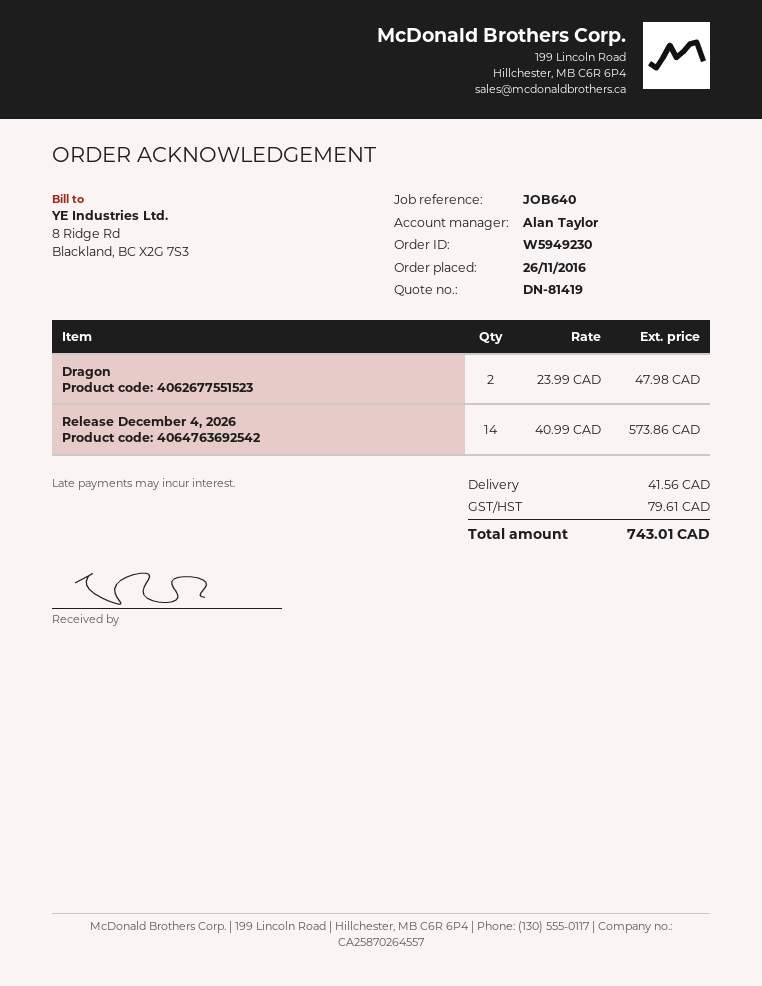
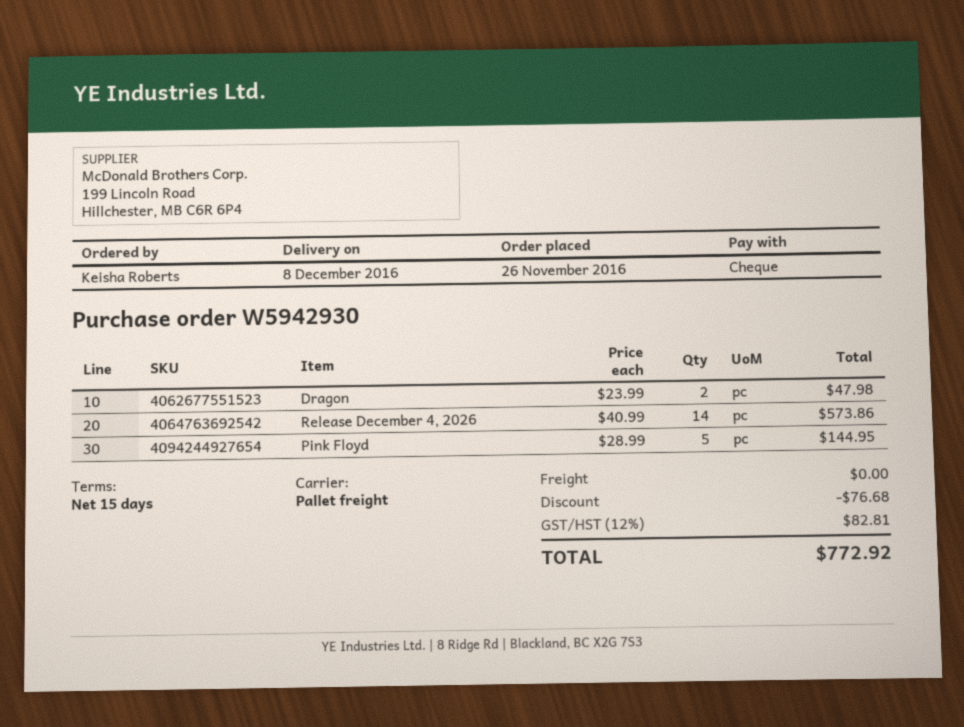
order number: W5949230 -> W5942930
Pink Floyd: none -> 5 x 28.99 = 144.95
discount: none -> 76.68
shipping: 41.56 -> 0.00
tax: 79.61 -> 82.81
total: 743.01 -> 772.92

